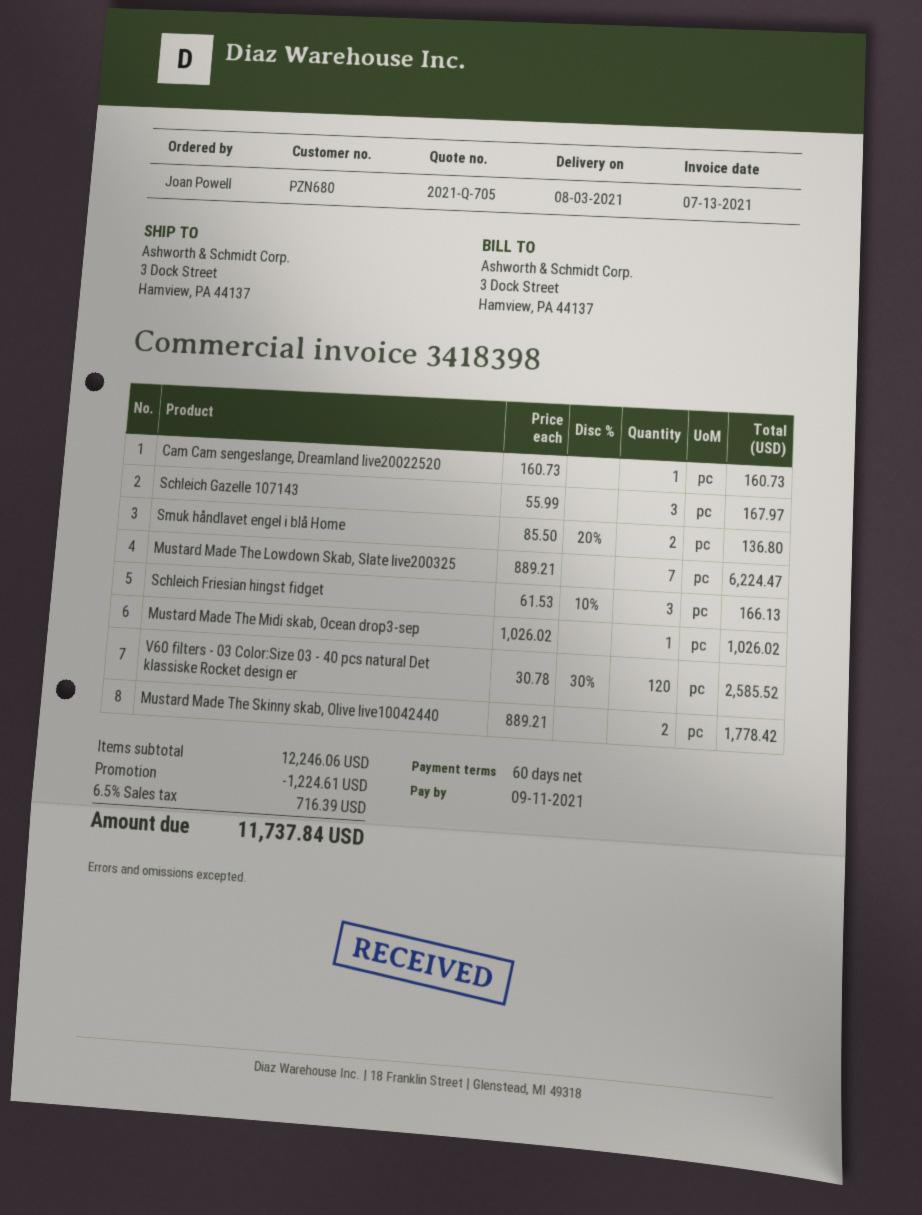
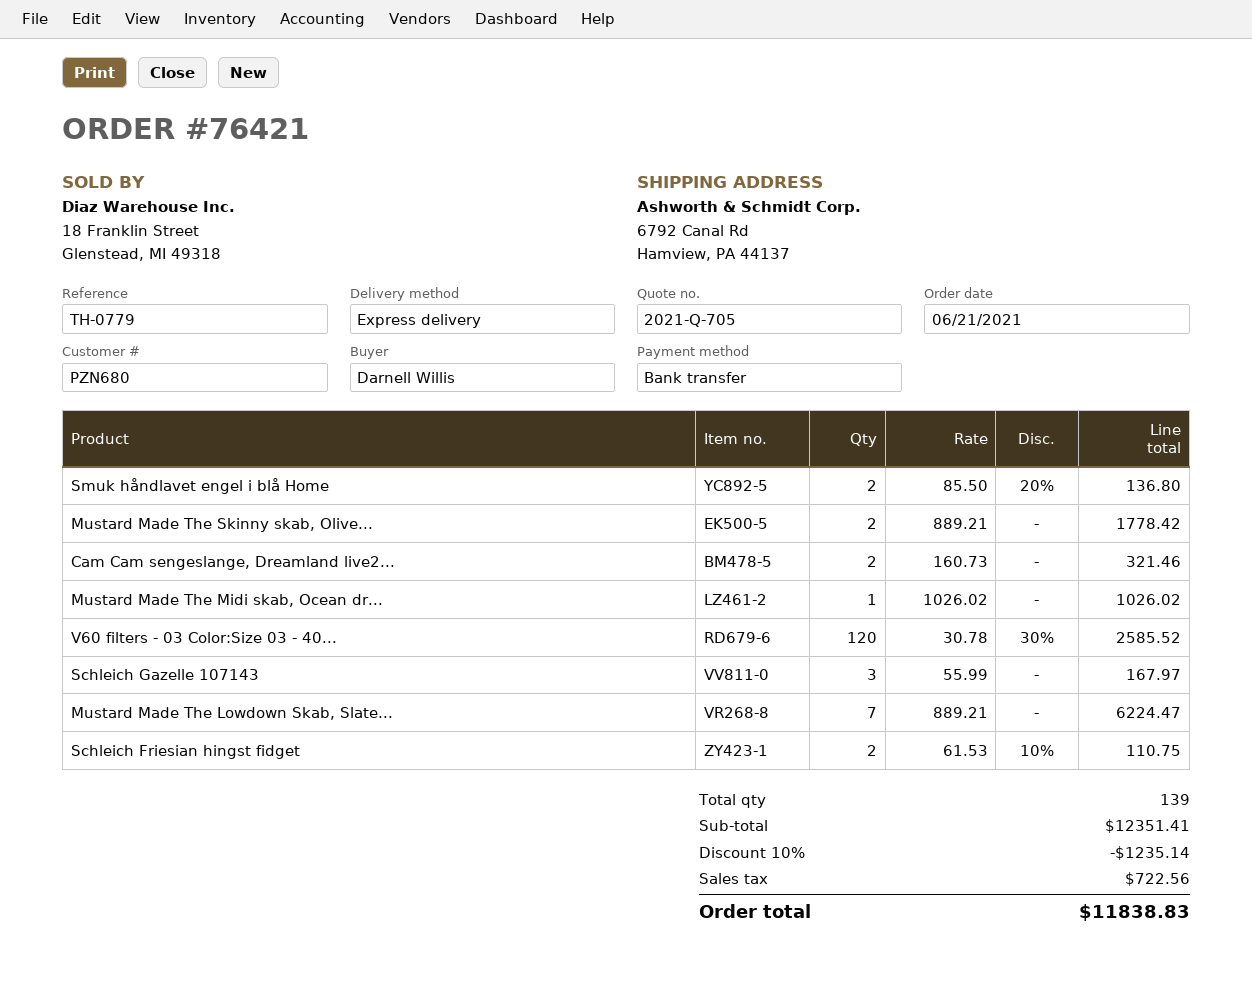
ordered by: Joan Powell -> Darnell Willis
ship to: 3 Dock Street, Hamview, PA 44137 -> 6792 Canal Rd, Hamview, PA 44137
Cam Cam sengeslange, Dreamland live20022520: 1 x 160.73 = 160.73 -> 2 x 160.73 = 321.46
Schleich Friesian hingst fidget: 3 x 61.53 - 10% = 166.13 -> 2 x 61.53 - 10% = 110.75
subtotal: 12246.06 -> 12351.41
discount: 1224.61 -> 1235.14
tax: 716.39 -> 722.56
total: 11737.84 -> 11838.83

